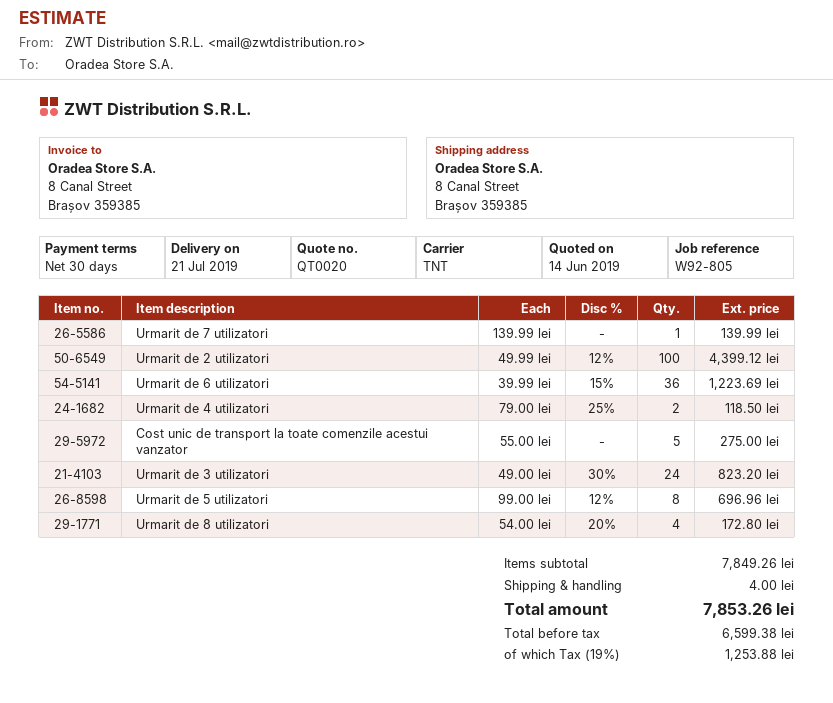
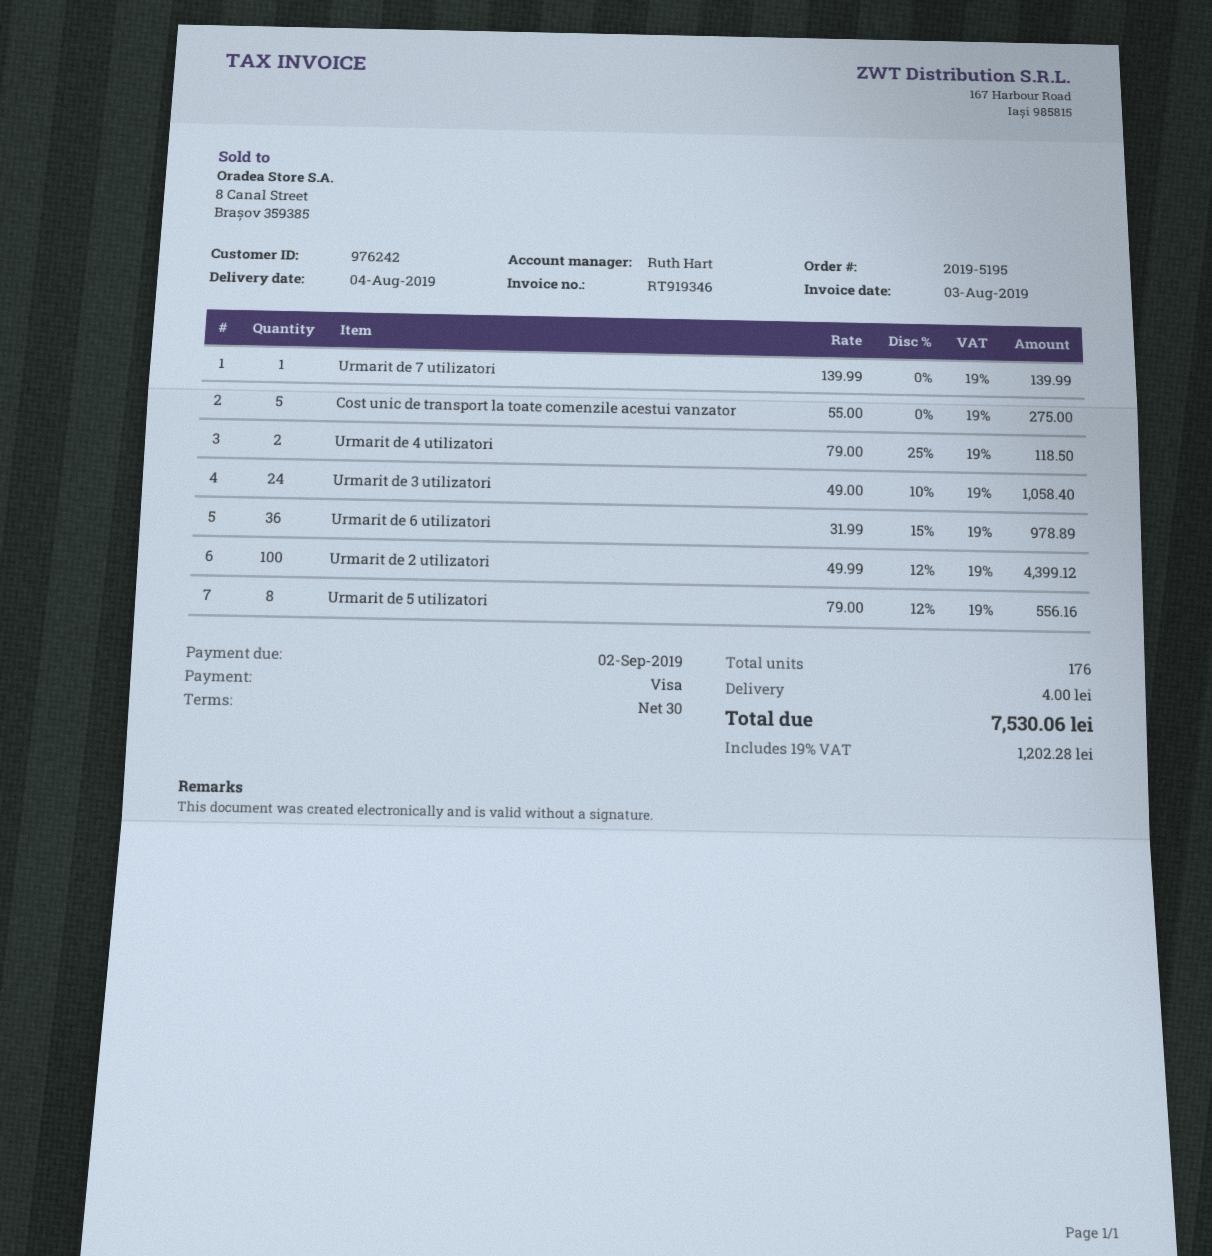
delivery date: 2019-07-21 -> 2019-08-04
Urmarit de 6 utilizatori: 36 x 39.99 - 15% = 1223.69 -> 36 x 31.99 - 15% = 978.89
Urmarit de 3 utilizatori: 24 x 49.00 - 30% = 823.20 -> 24 x 49.00 - 10% = 1058.40
Urmarit de 5 utilizatori: 8 x 99.00 - 12% = 696.96 -> 8 x 79.00 - 12% = 556.16
Urmarit de 8 utilizatori: 4 x 54.00 - 20% = 172.80 -> none
tax: 19% = 1253.88 -> 19% = 1202.28
total: 7853.26 -> 7530.06

